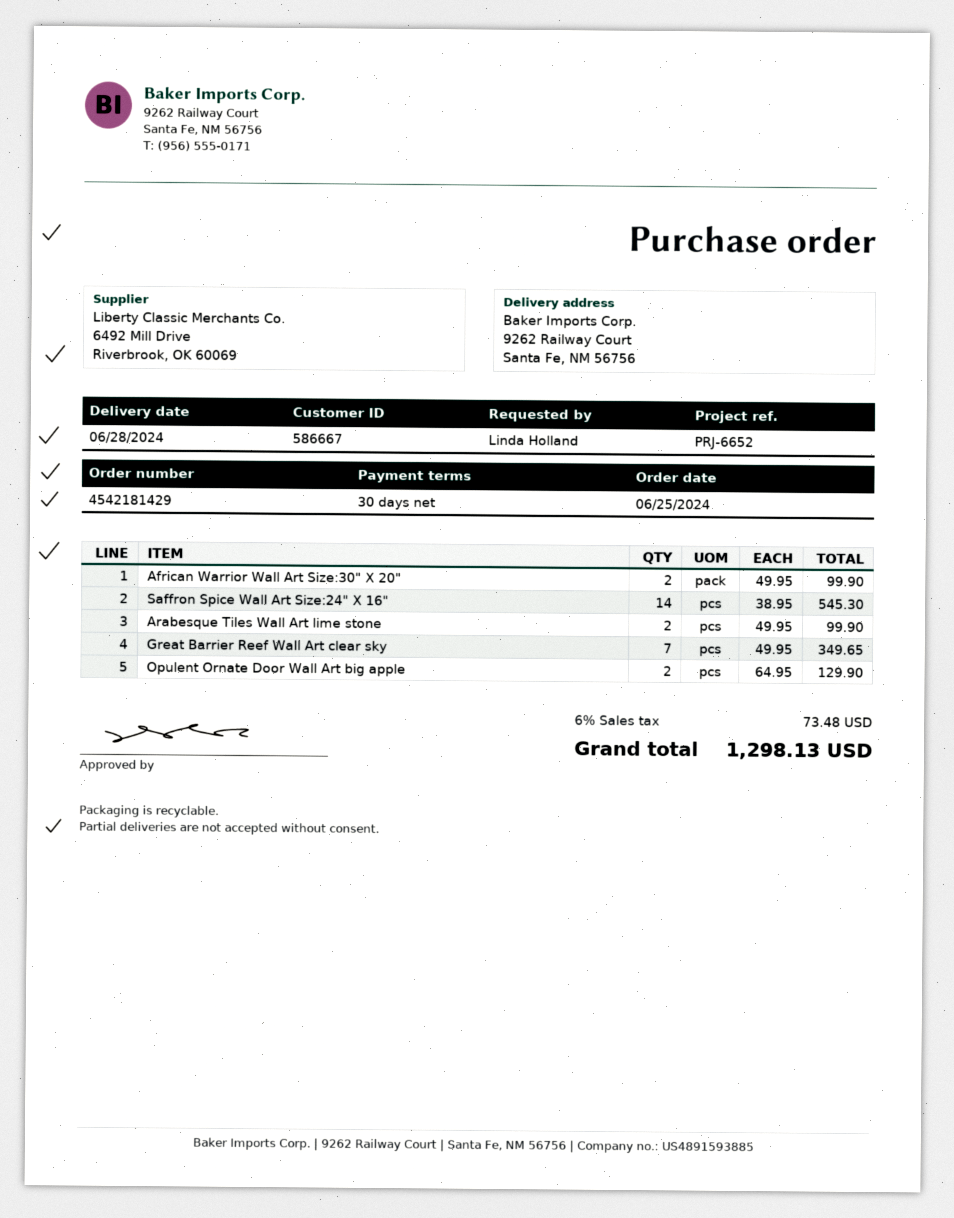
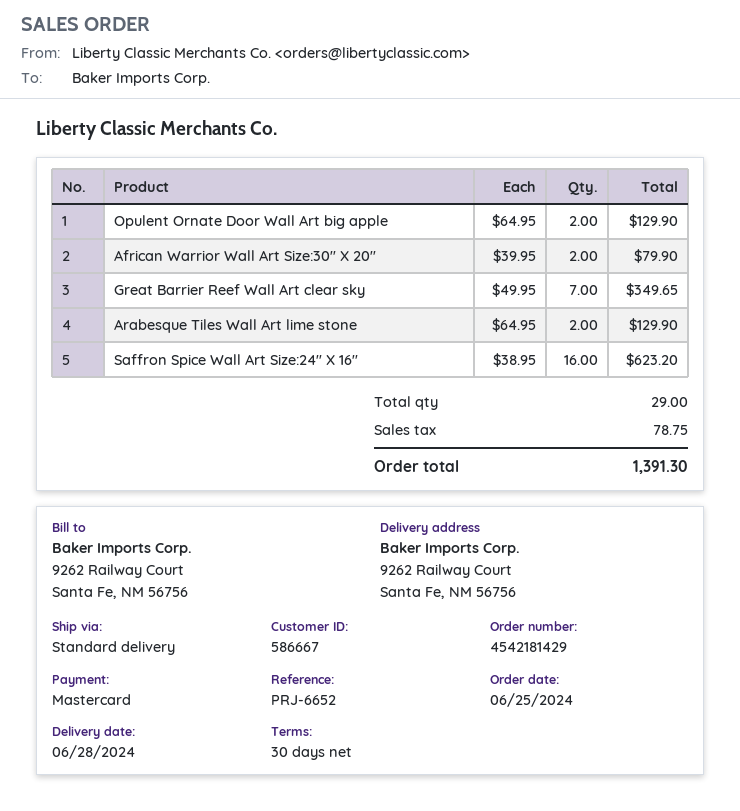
African Warrior Wall Art Size:30" X 20": 2 x 49.95 = 99.90 -> 2 x 39.95 = 79.90
Saffron Spice Wall Art Size:24" X 16": 14 x 38.95 = 545.30 -> 16 x 38.95 = 623.20
Arabesque Tiles Wall Art lime stone: 2 x 49.95 = 99.90 -> 2 x 64.95 = 129.90
tax: 73.48 -> 78.75
total: 1298.13 -> 1391.30

